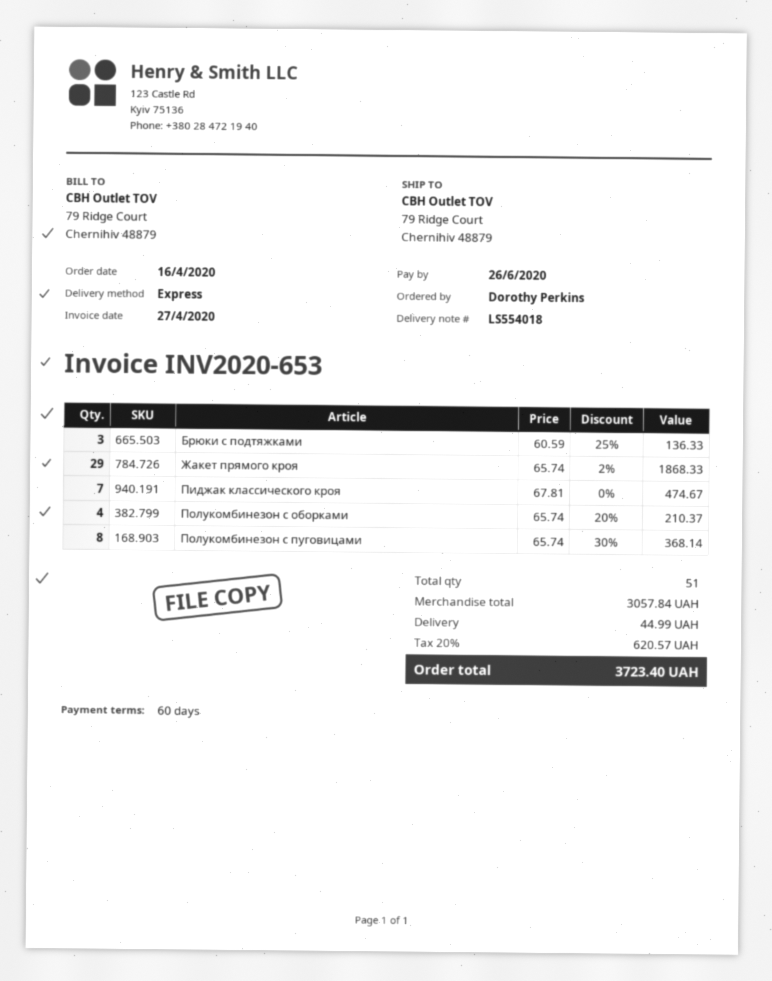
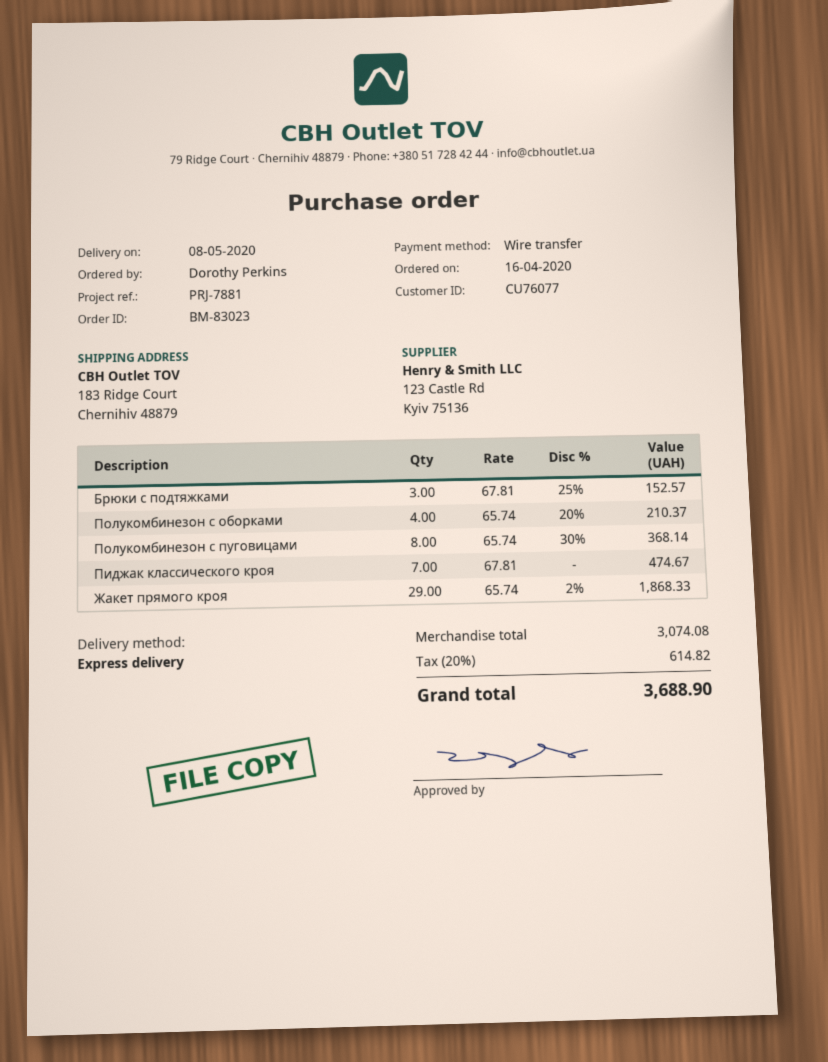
ship to: 79 Ridge Court, Chernihiv 48879 -> 183 Ridge Court, Chernihiv 48879
Брюки с подтяжками: 3 x 60.59 - 25% = 136.33 -> 3 x 67.81 - 25% = 152.57
subtotal: 3057.84 -> 3074.08
shipping: 44.99 -> none
tax: 20% = 620.57 -> 20% = 614.82
total: 3723.40 -> 3688.90

